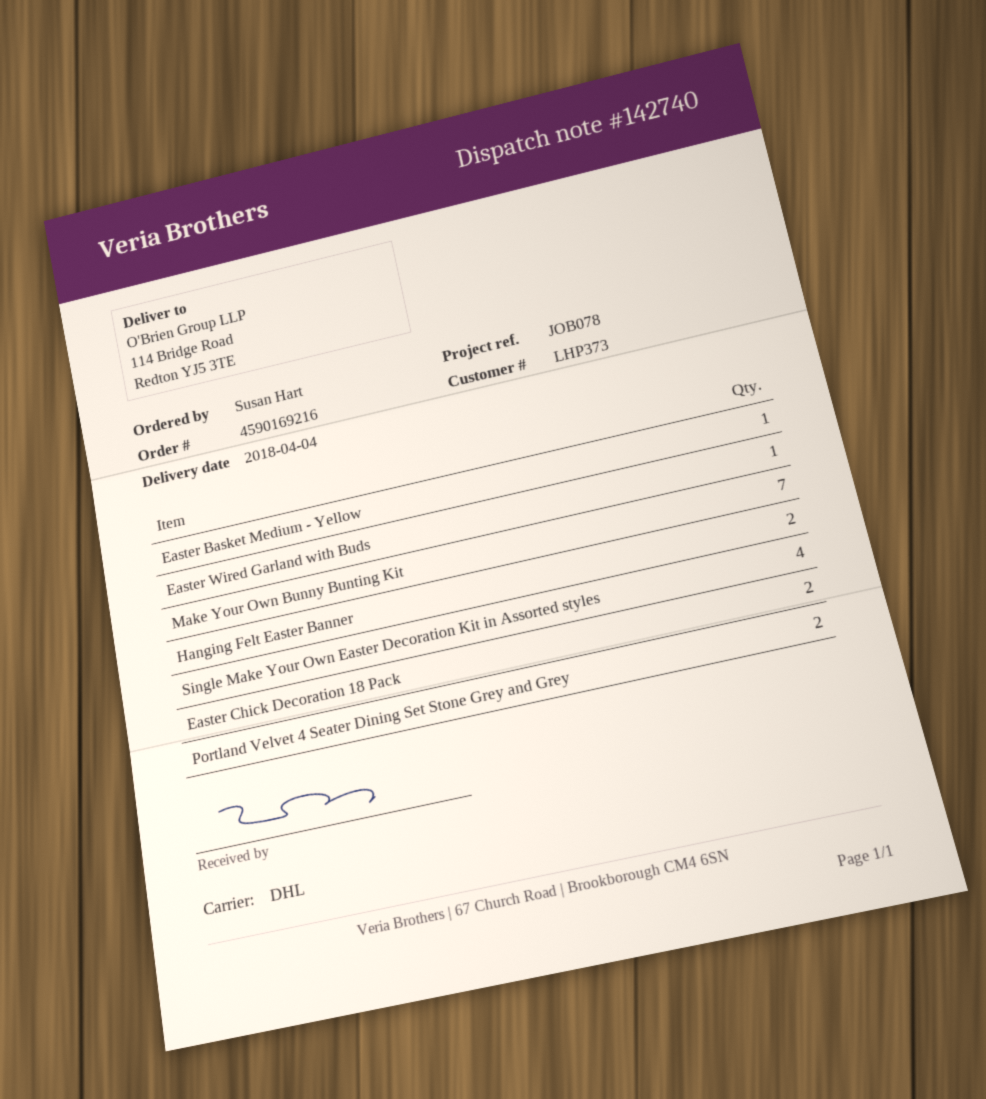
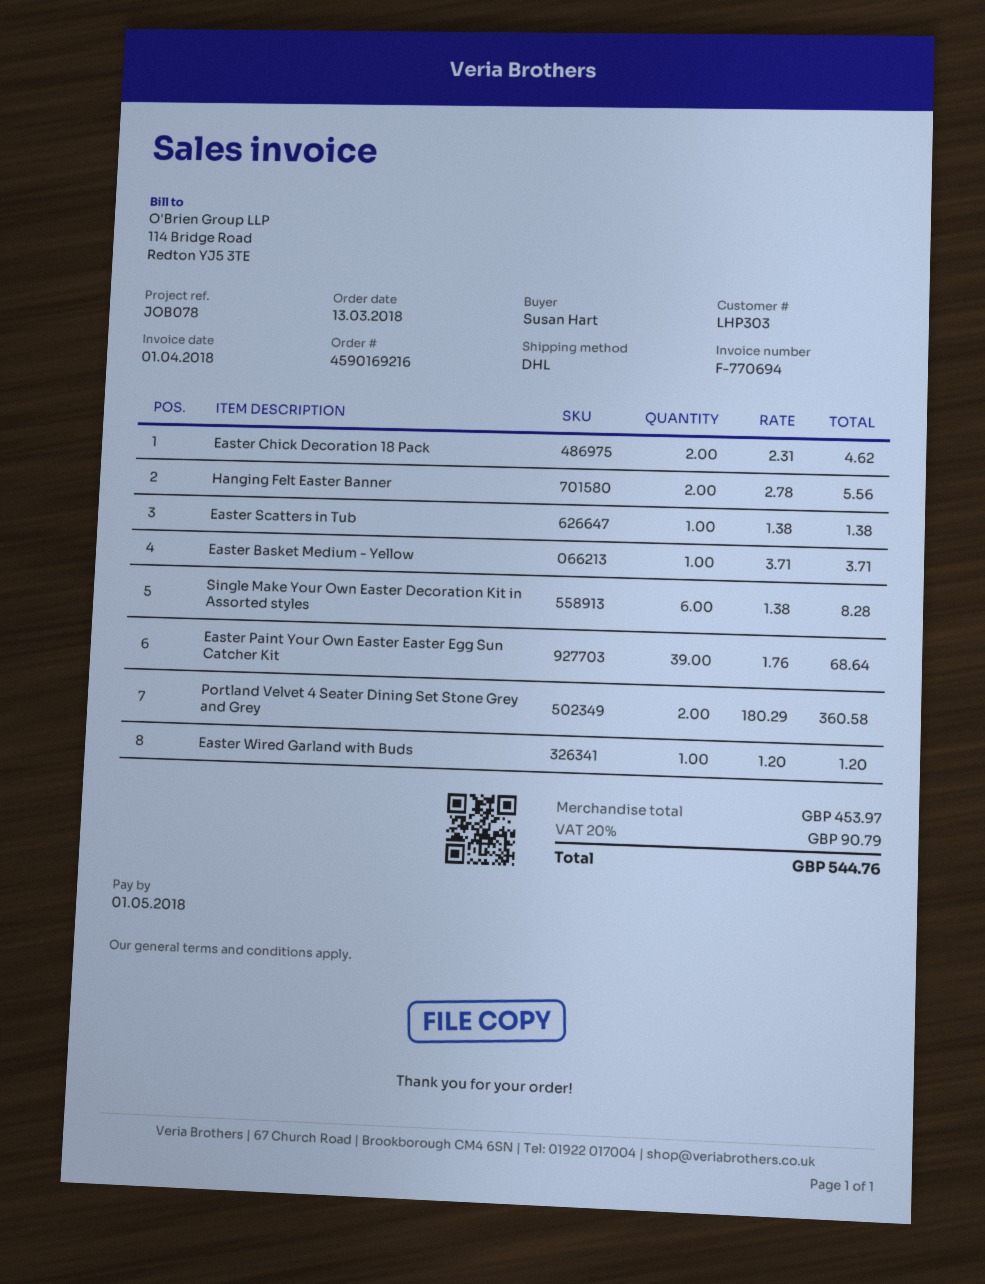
customer number: LHP373 -> LHP303
Make Your Own Bunny Bunting Kit: 7 -> none
Single Make Your Own Easter Decoration Kit in Assorted styles: 4 -> 6
Easter Scatters in Tub: none -> 1
Easter Paint Your Own Easter Easter Egg Sun Catcher Kit: none -> 39

